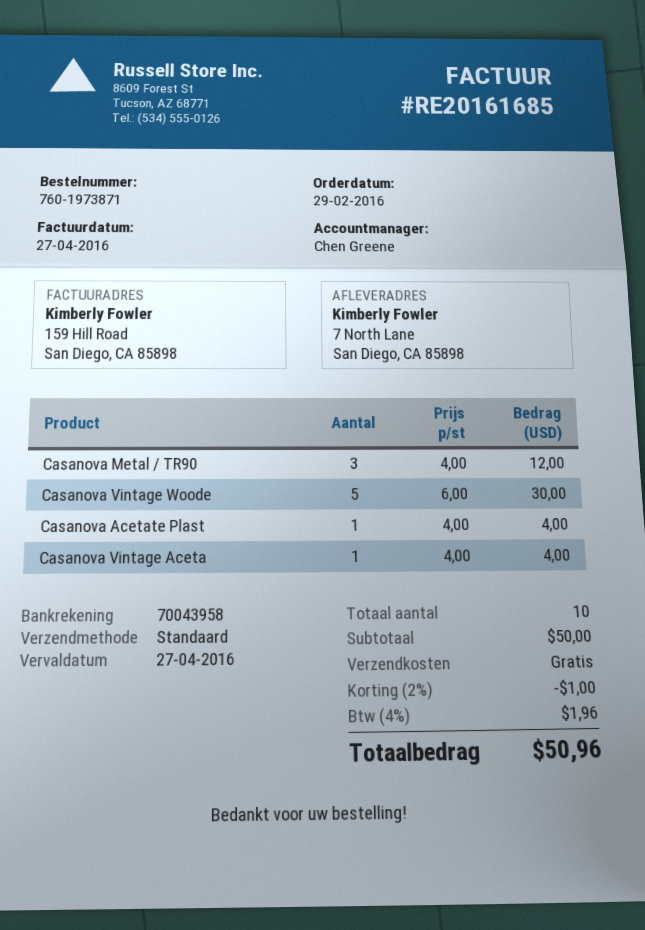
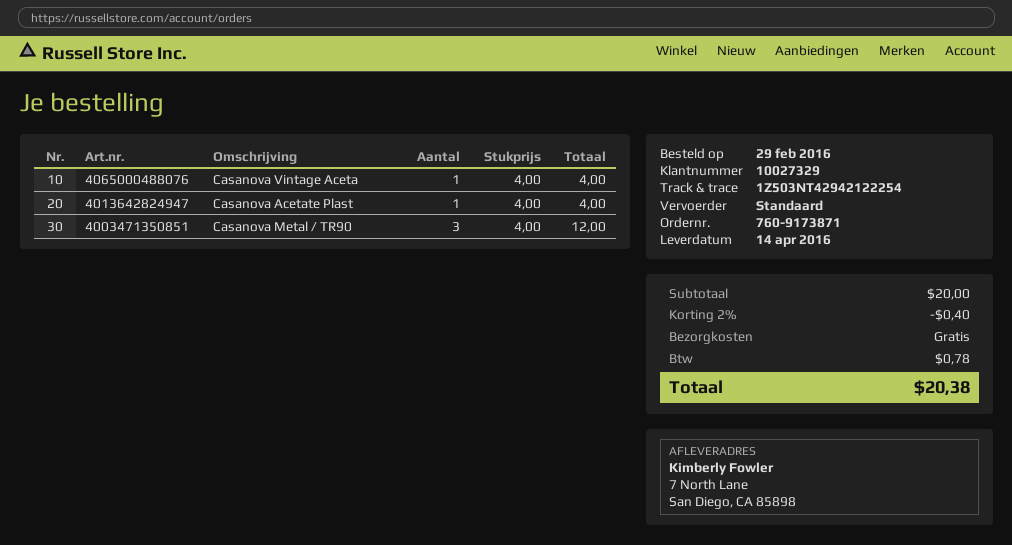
order number: 760-1973871 -> 760-9173871
Casanova Vintage Woode: 5 x 6.00 = 30.00 -> none
subtotal: 50.00 -> 20.00
discount: 2% = 1.00 -> 2% = 0.40
tax: 1.96 -> 0.78
total: 50.96 -> 20.38

